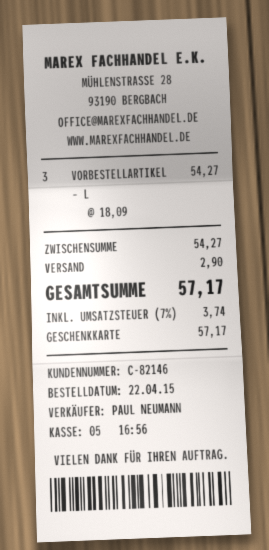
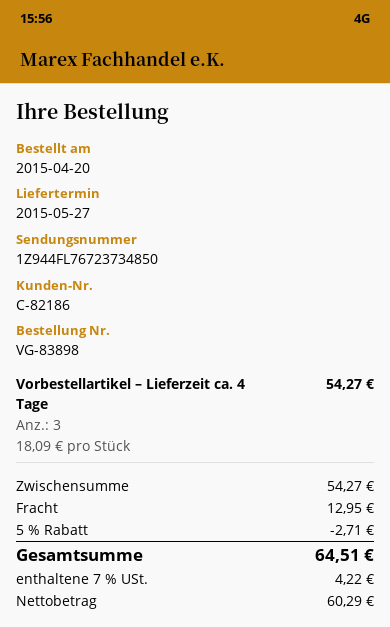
order date: 2015-04-22 -> 2015-04-20
customer number: C-82146 -> C-82186
discount: none -> 5% = 2.71
shipping: 2.90 -> 12.95
tax: 7% = 3.74 -> 7% = 4.22
total: 57.17 -> 64.51

